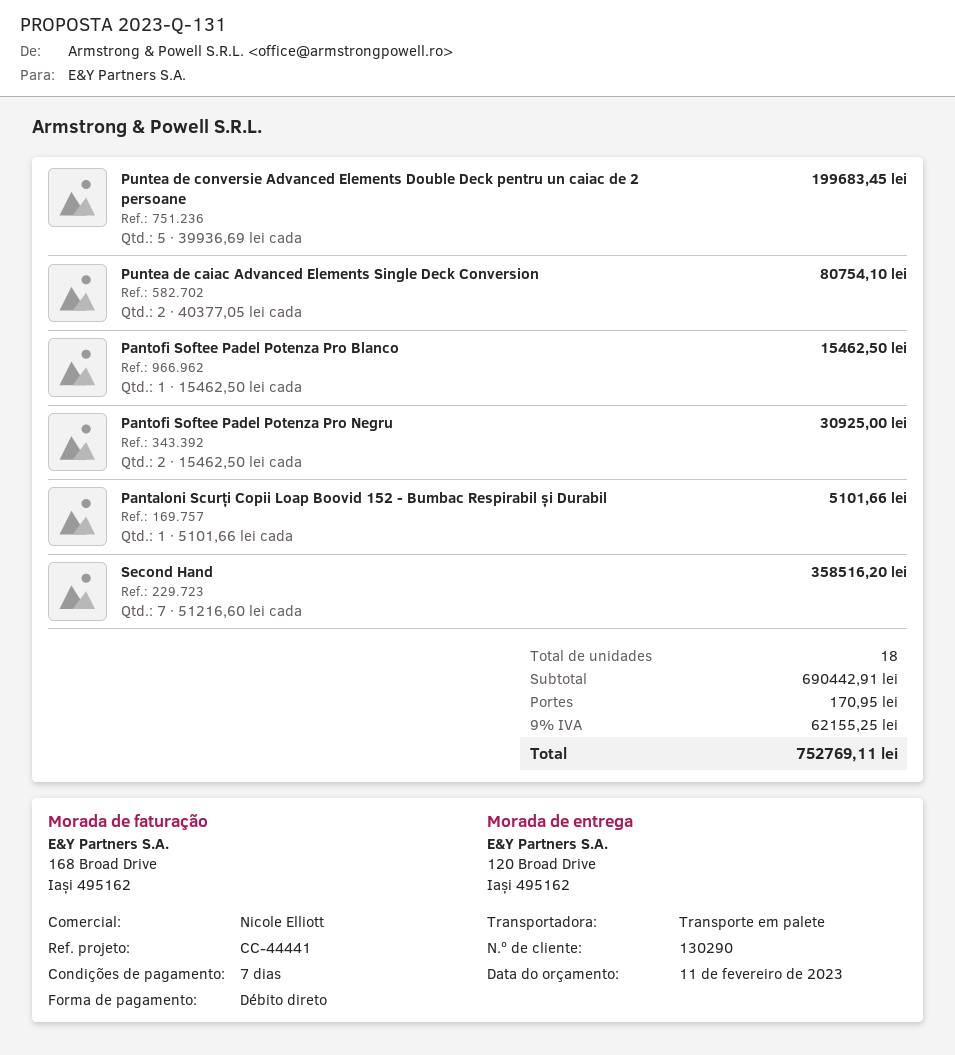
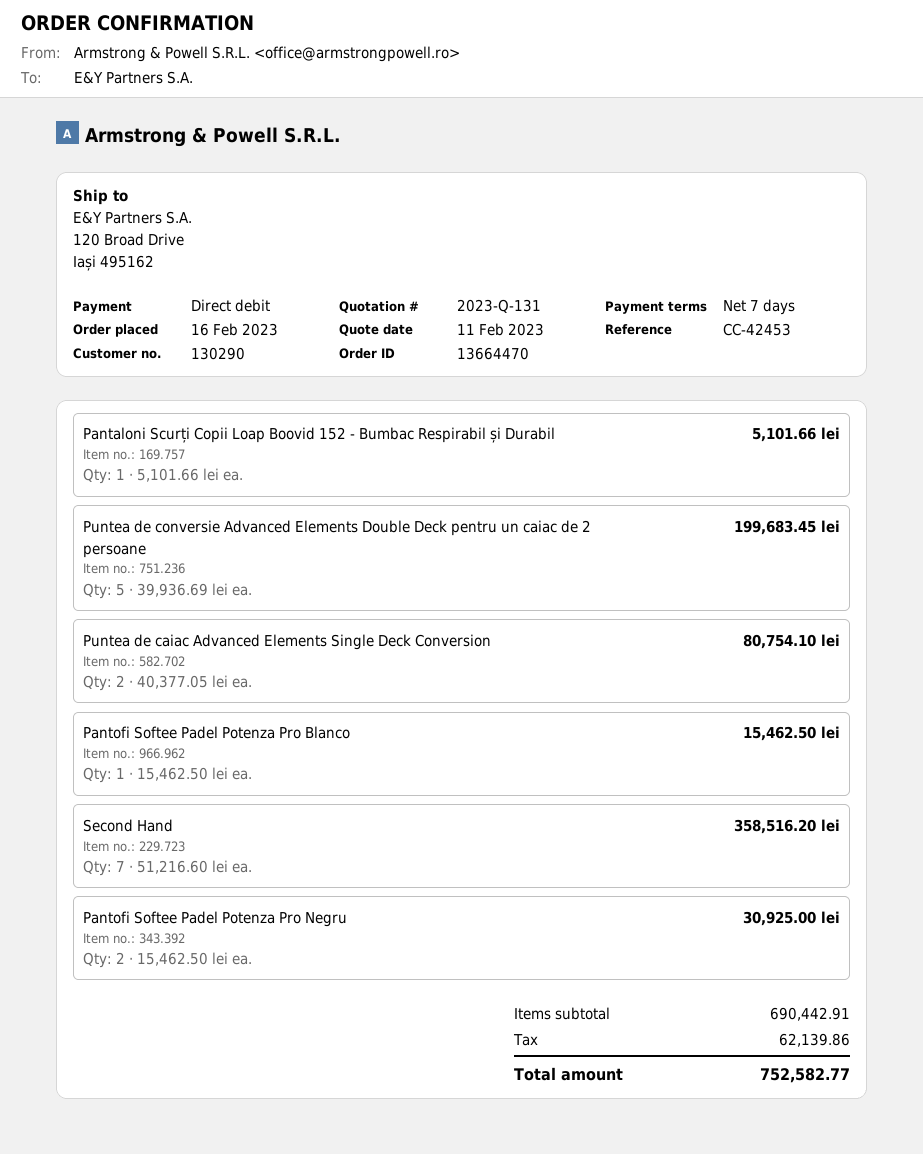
reference: CC-44441 -> CC-42453
shipping: 170.95 -> none
tax: 62155.25 -> 62139.86
total: 752769.11 -> 752582.77

